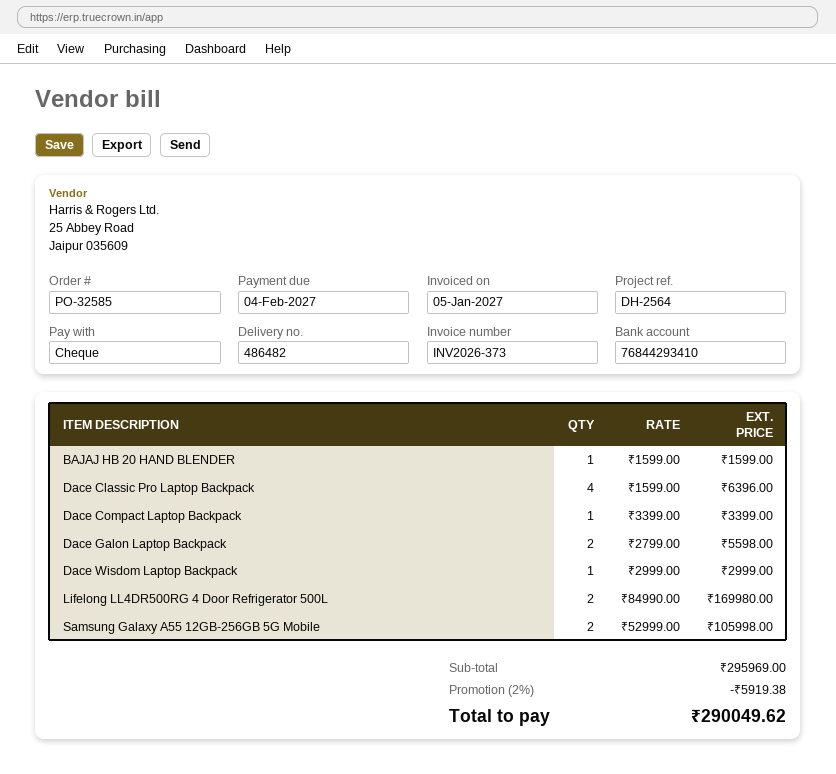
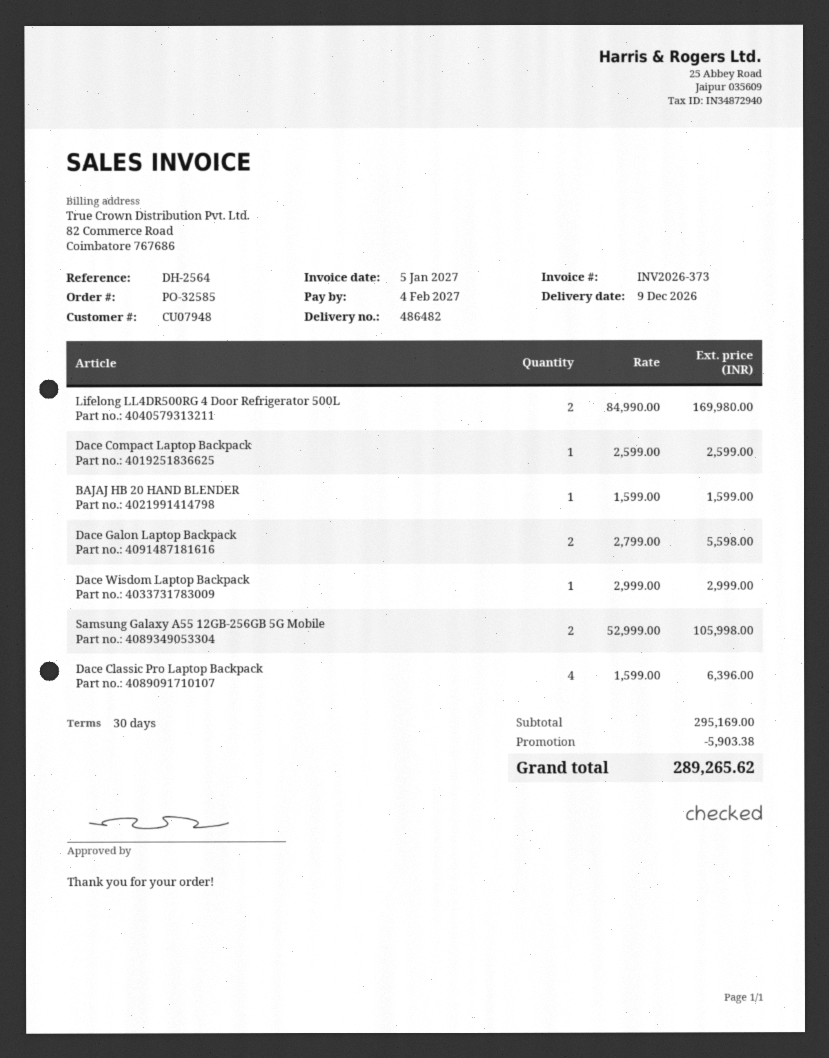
Dace Compact Laptop Backpack: 1 x 3399.00 = 3399.00 -> 1 x 2599.00 = 2599.00
subtotal: 295969.00 -> 295169.00
discount: 5919.38 -> 5903.38
total: 290049.62 -> 289265.62

